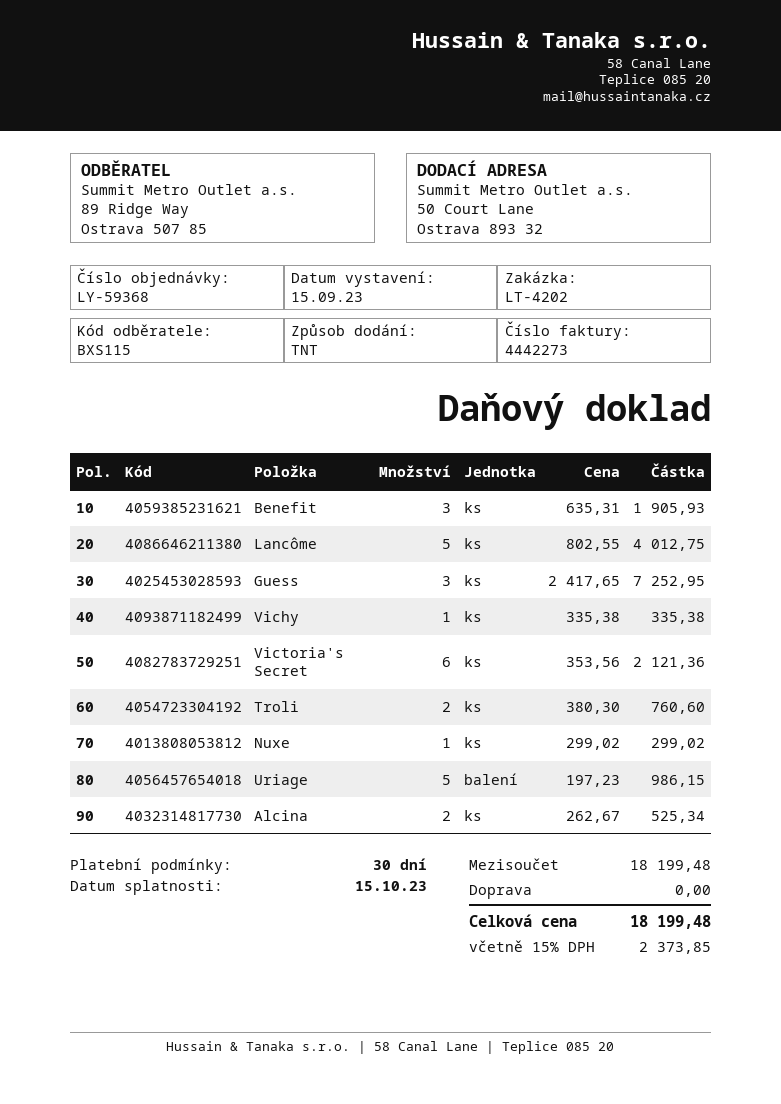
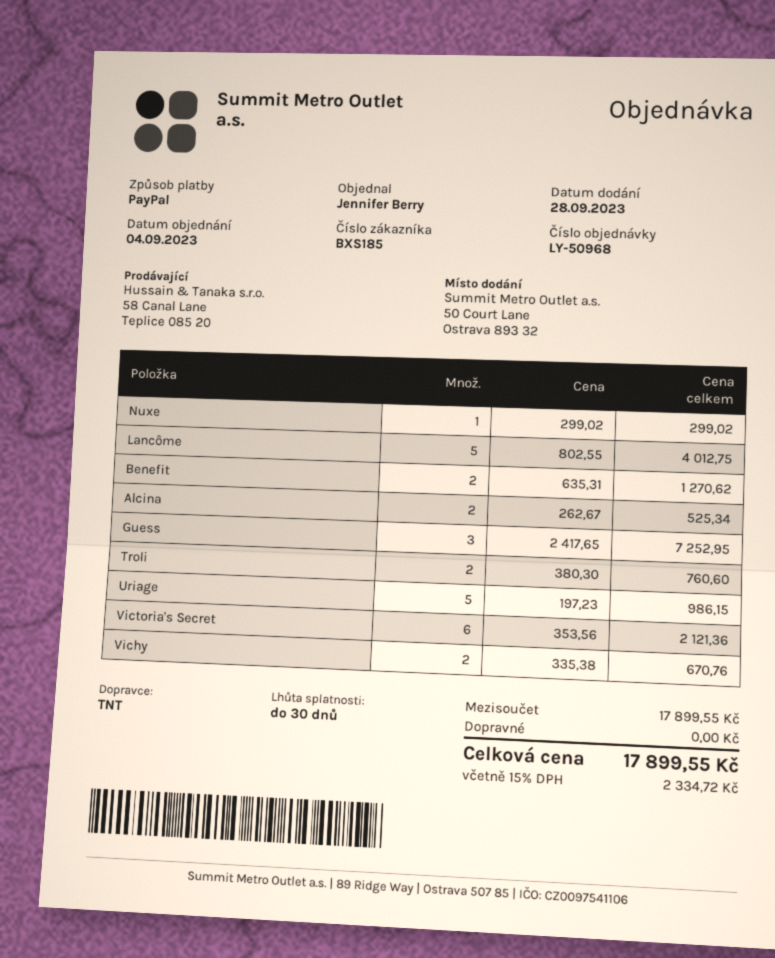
order number: LY-59368 -> LY-50968
customer number: BXS115 -> BXS185
Benefit: 3 x 635.31 = 1905.93 -> 2 x 635.31 = 1270.62
Vichy: 1 x 335.38 = 335.38 -> 2 x 335.38 = 670.76
subtotal: 18199.48 -> 17899.55
tax: 15% = 2373.85 -> 15% = 2334.72
total: 18199.48 -> 17899.55

